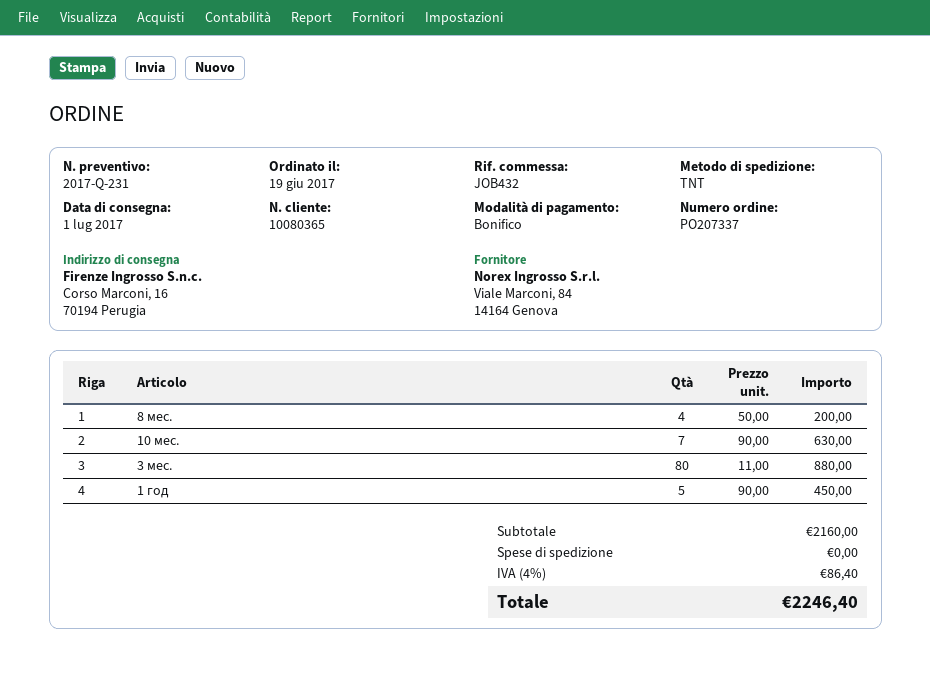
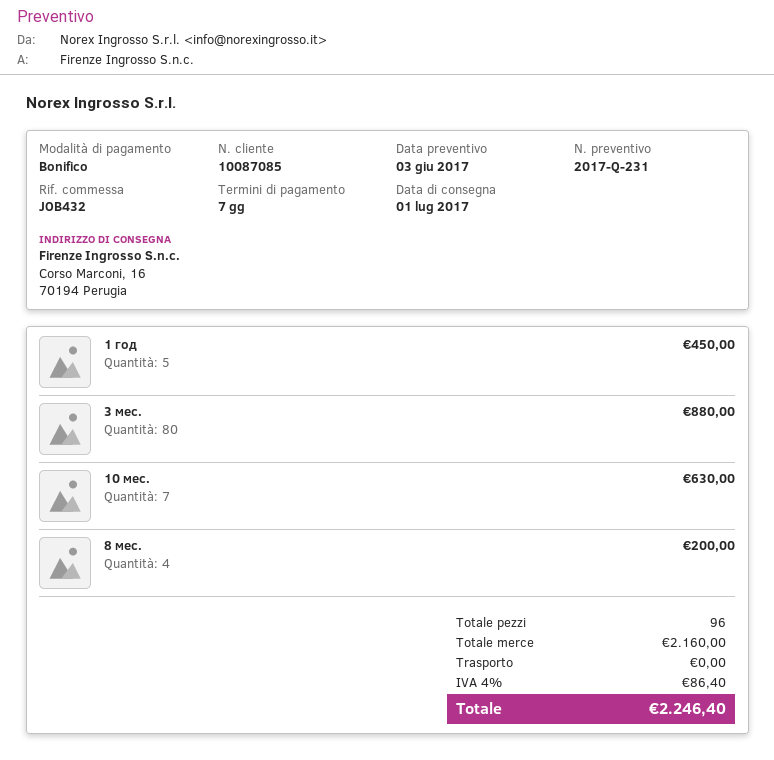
customer number: 10080365 -> 10087085

